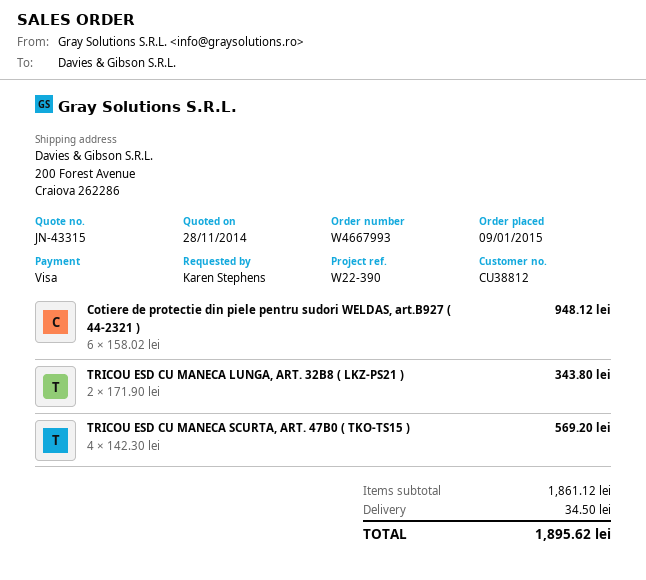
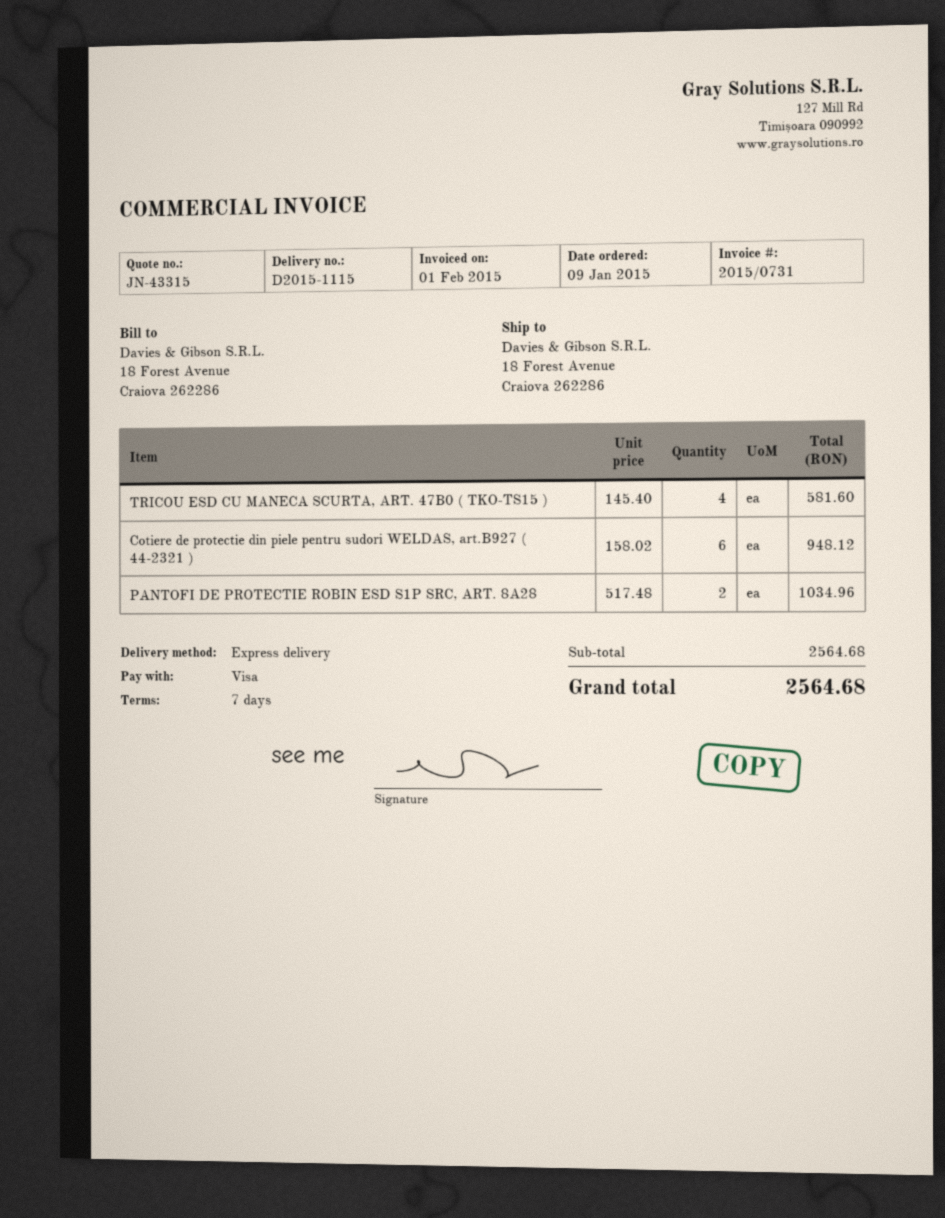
ship to: 200 Forest Avenue, Craiova 262286 -> 18 Forest Avenue, Craiova 262286
TRICOU ESD CU MANECA LUNGA, ART. 32B8 ( LKZ-PS21 ): 2 x 171.90 = 343.80 -> none
TRICOU ESD CU MANECA SCURTA, ART. 47B0 ( TKO-TS15 ): 4 x 142.30 = 569.20 -> 4 x 145.40 = 581.60
PANTOFI DE PROTECTIE ROBIN ESD S1P SRC, ART. 8A28: none -> 2 x 517.48 = 1034.96
subtotal: 1861.12 -> 2564.68
shipping: 34.50 -> none
total: 1895.62 -> 2564.68

